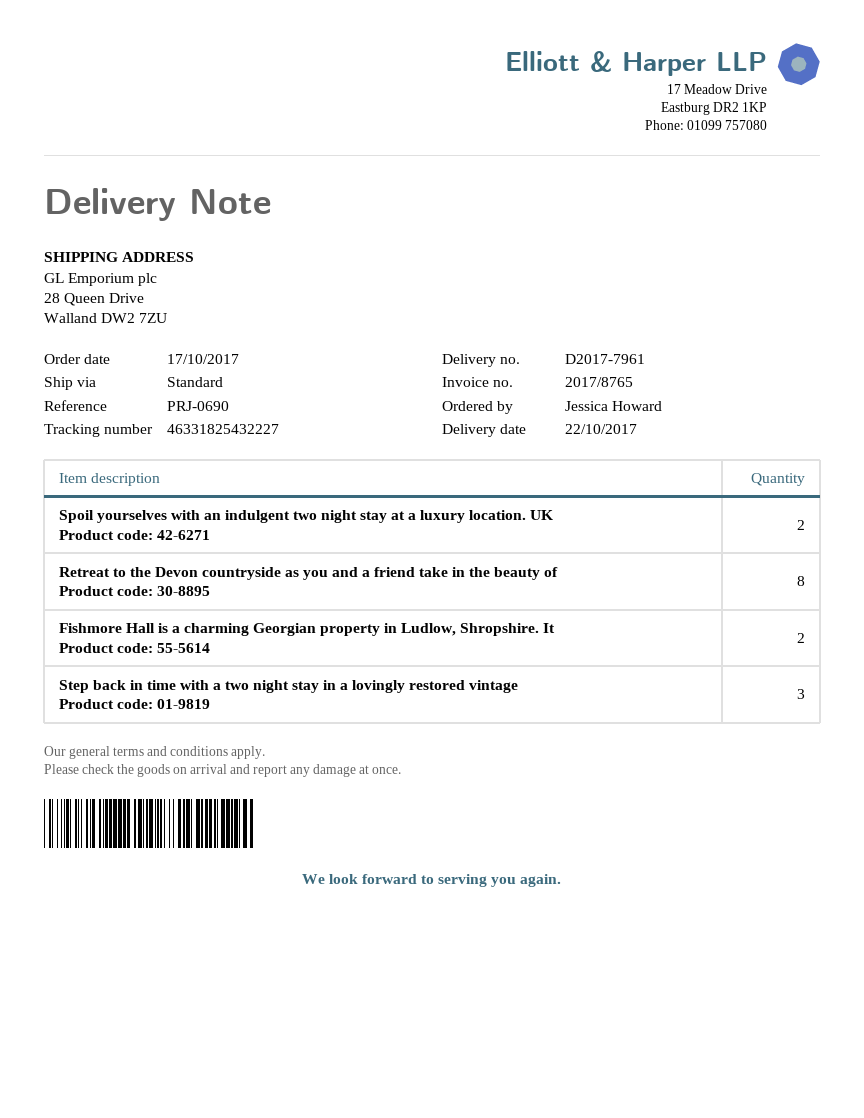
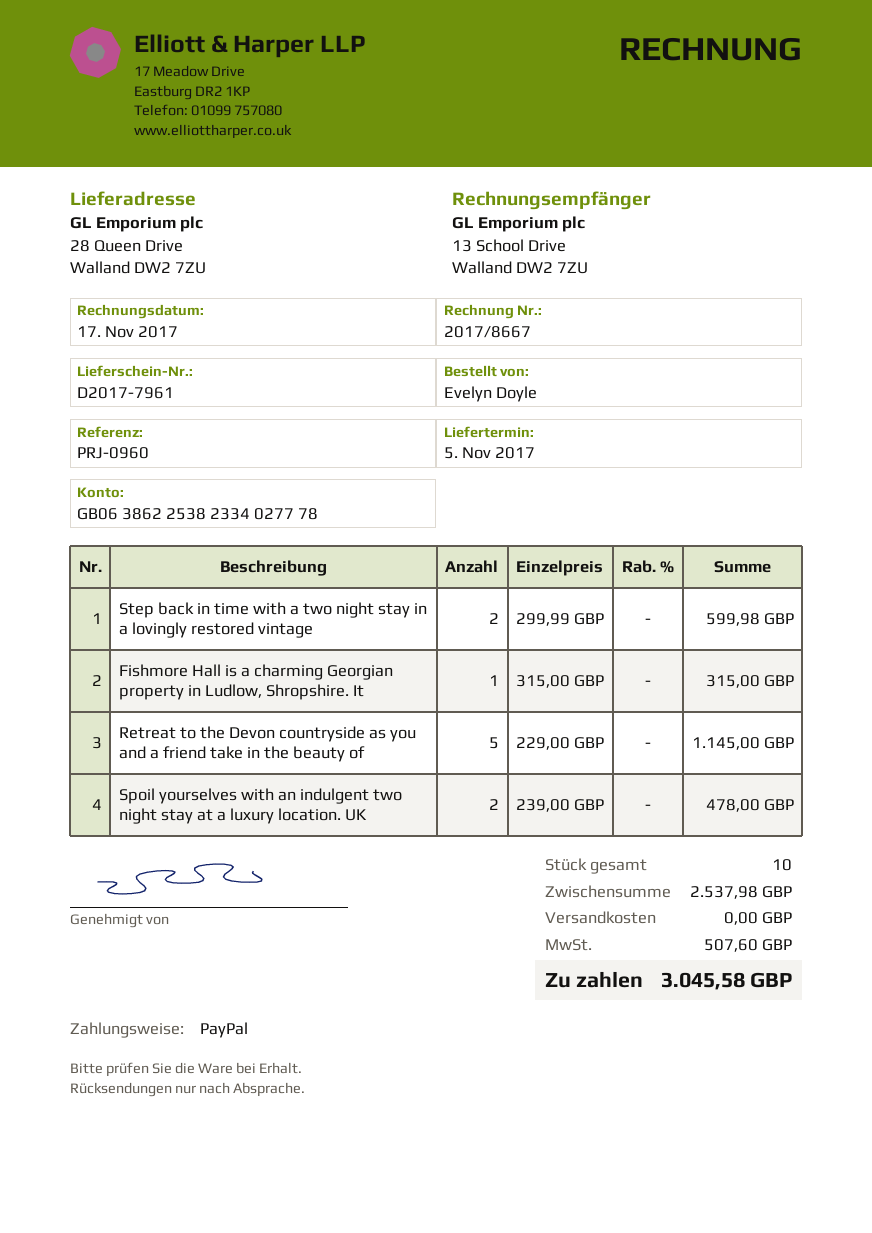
delivery date: 2017-10-22 -> 2017-11-05
invoice number: 2017/8765 -> 2017/8667
reference: PRJ-0690 -> PRJ-0960
ordered by: Jessica Howard -> Evelyn Doyle
Retreat to the Devon countryside as you and a friend take in the beauty of: 8 -> 5
Fishmore Hall is a charming Georgian property in Ludlow, Shropshire. It: 2 -> 1
Step back in time with a two night stay in a lovingly restored vintage: 3 -> 2

